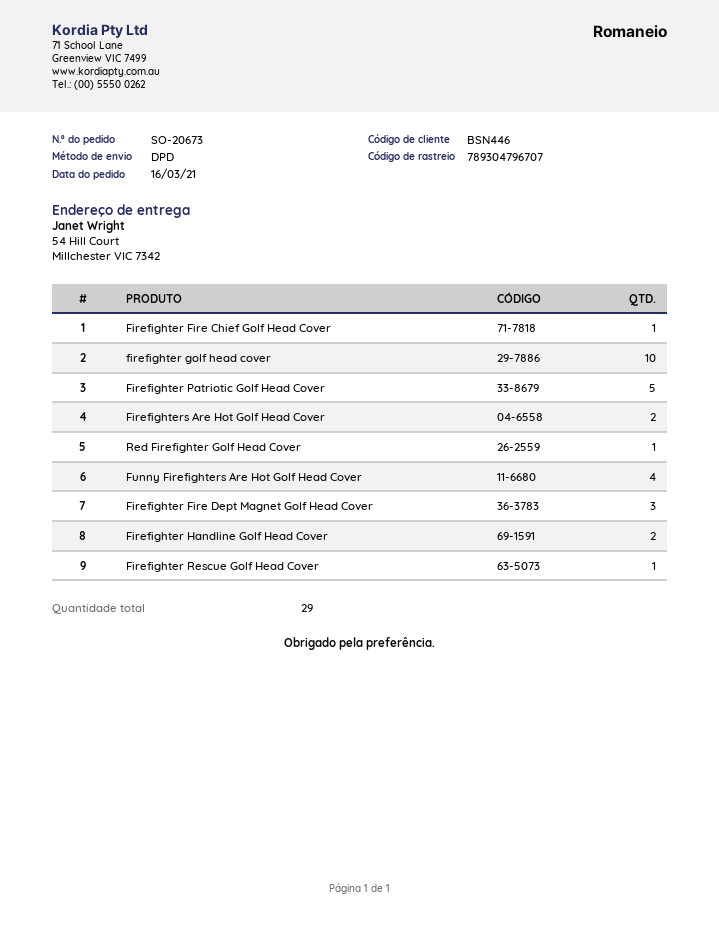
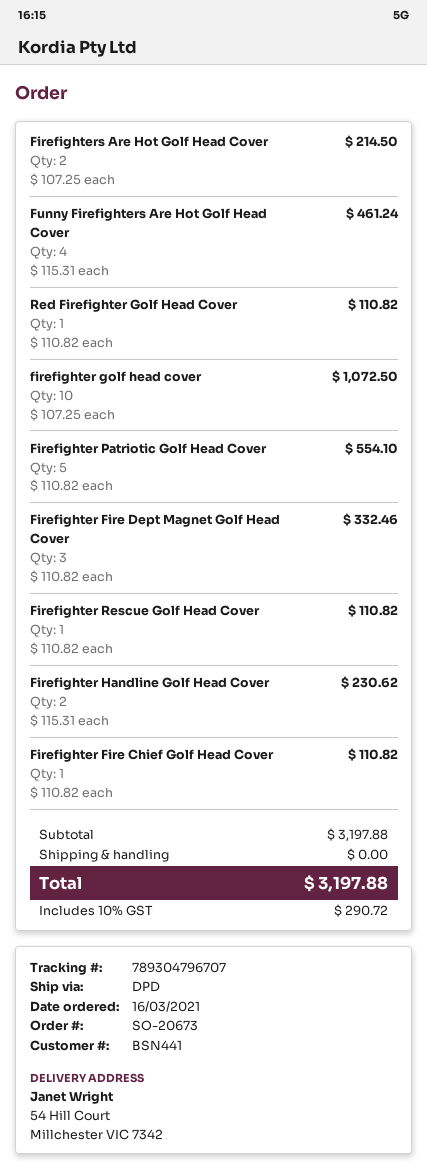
customer number: BSN446 -> BSN441

